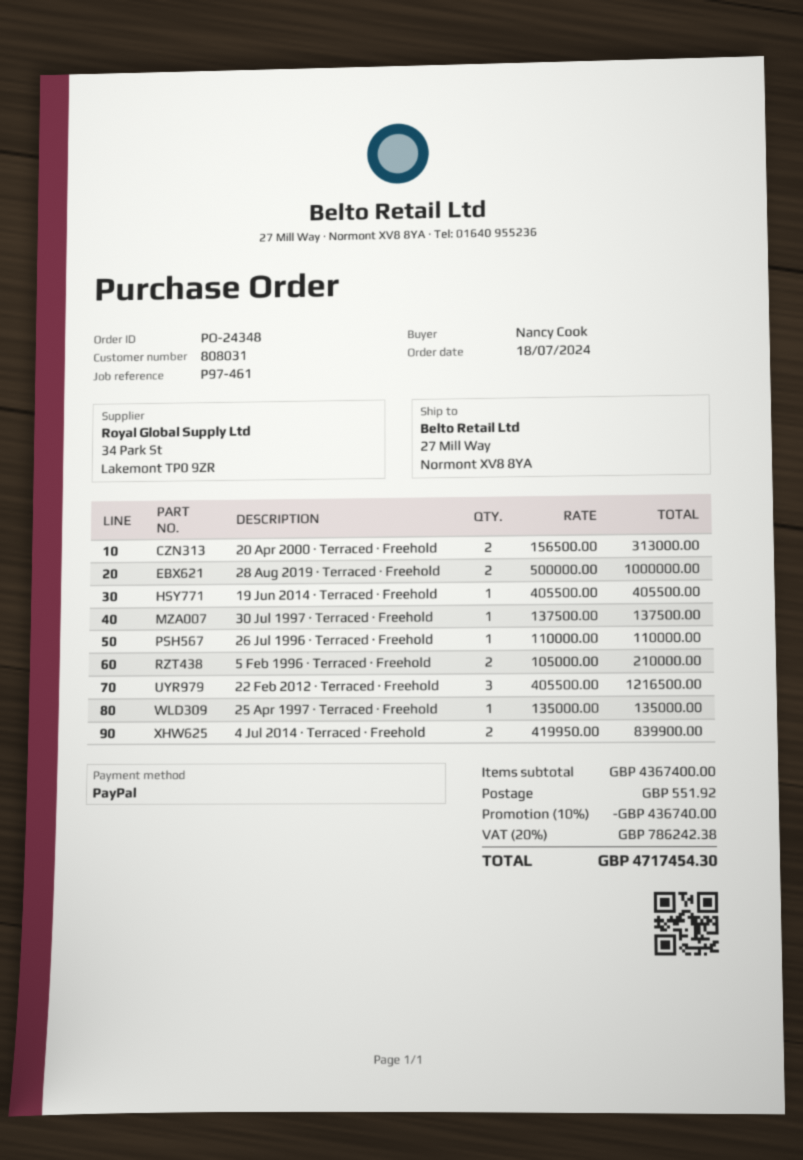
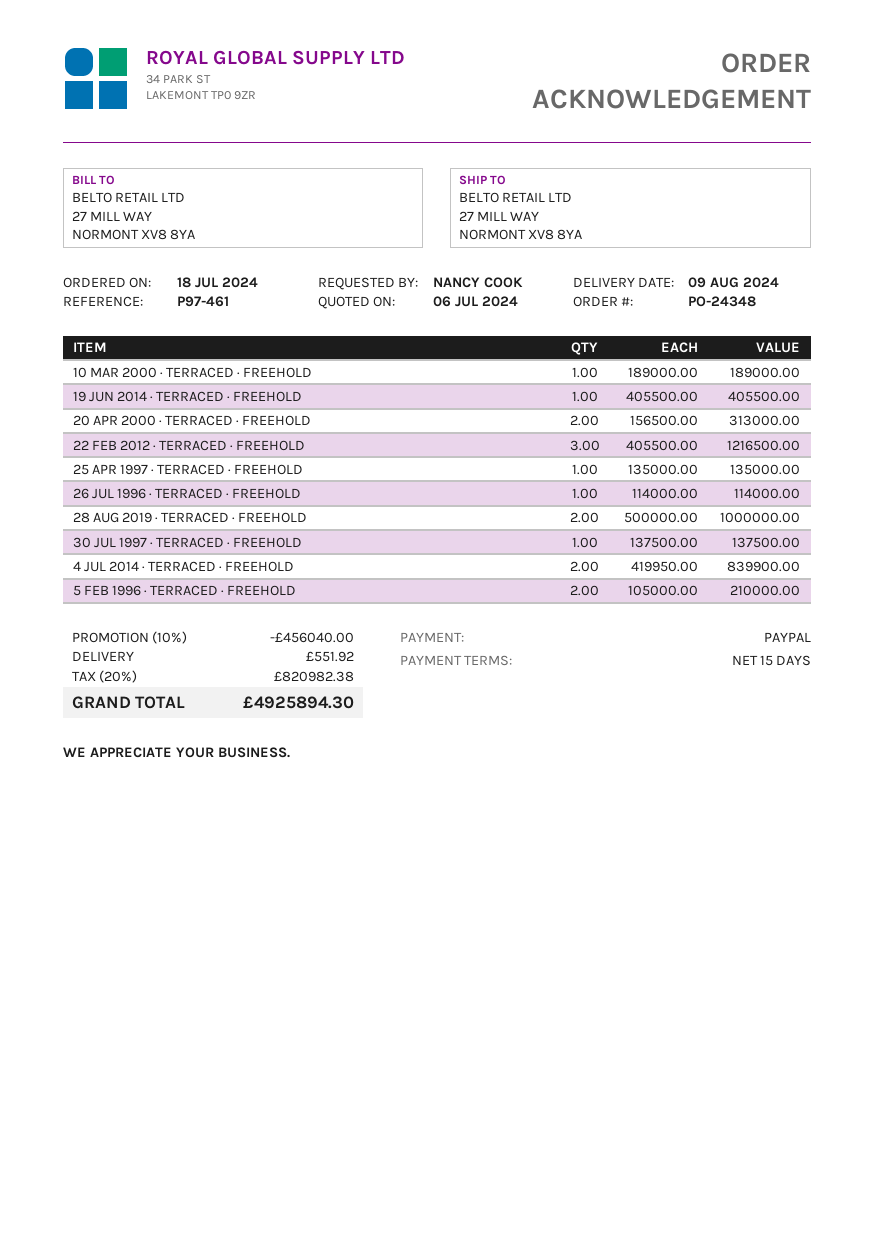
26 Jul 1996 · Terraced · Freehold: 1 x 110000.00 = 110000.00 -> 1 x 114000.00 = 114000.00
10 MAR 2000 · TERRACED · FREEHOLD: none -> 1 x 189000.00 = 189000.00
discount: 10% = 436740.00 -> 10% = 456040.00
tax: 20% = 786242.38 -> 20% = 820982.38
total: 4717454.30 -> 4925894.30

